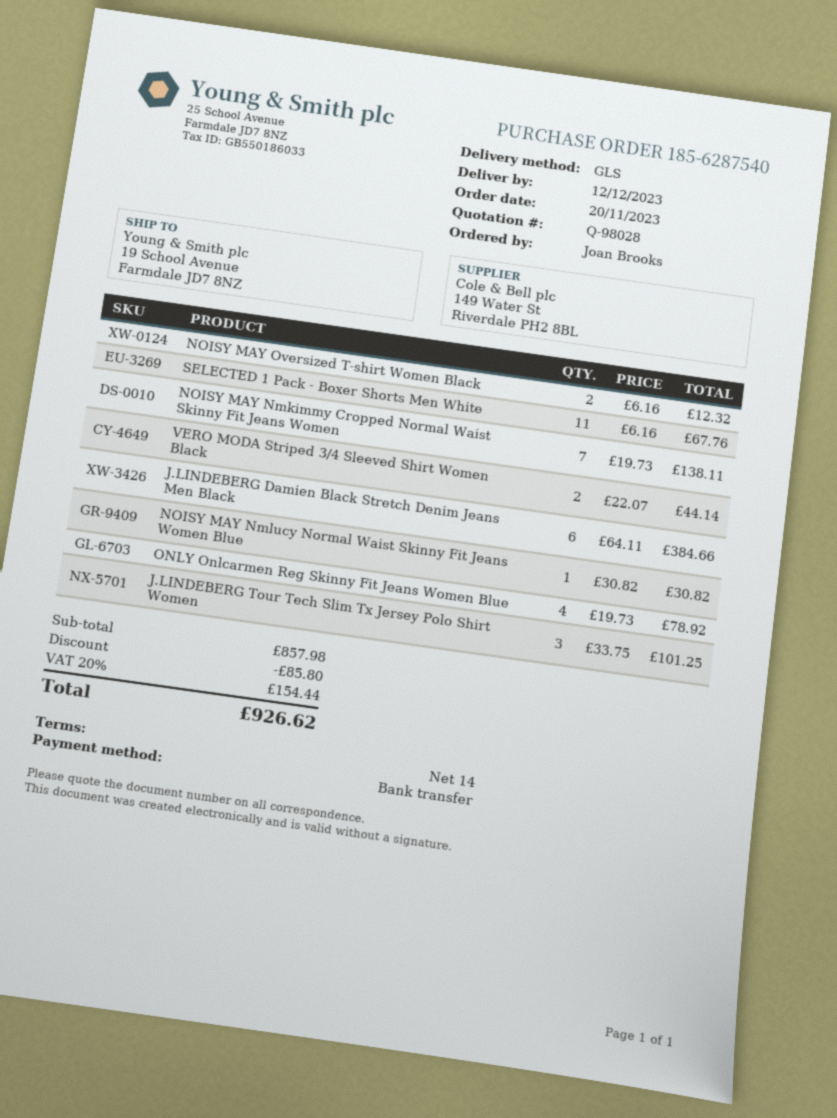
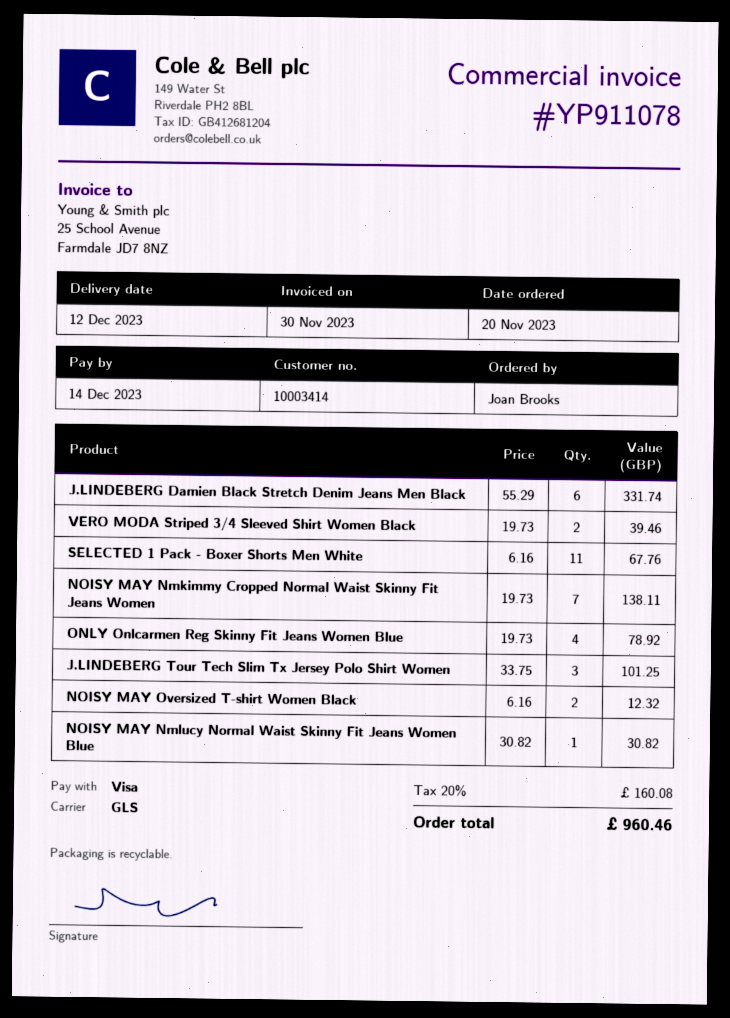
payment method: bank transfer -> Visa
VERO MODA Striped 3/4 Sleeved Shirt Women Black: 2 x 22.07 = 44.14 -> 2 x 19.73 = 39.46
J.LINDEBERG Damien Black Stretch Denim Jeans Men Black: 6 x 64.11 = 384.66 -> 6 x 55.29 = 331.74
discount: 85.80 -> none
tax: 20% = 154.44 -> 20% = 160.08
total: 926.62 -> 960.46

